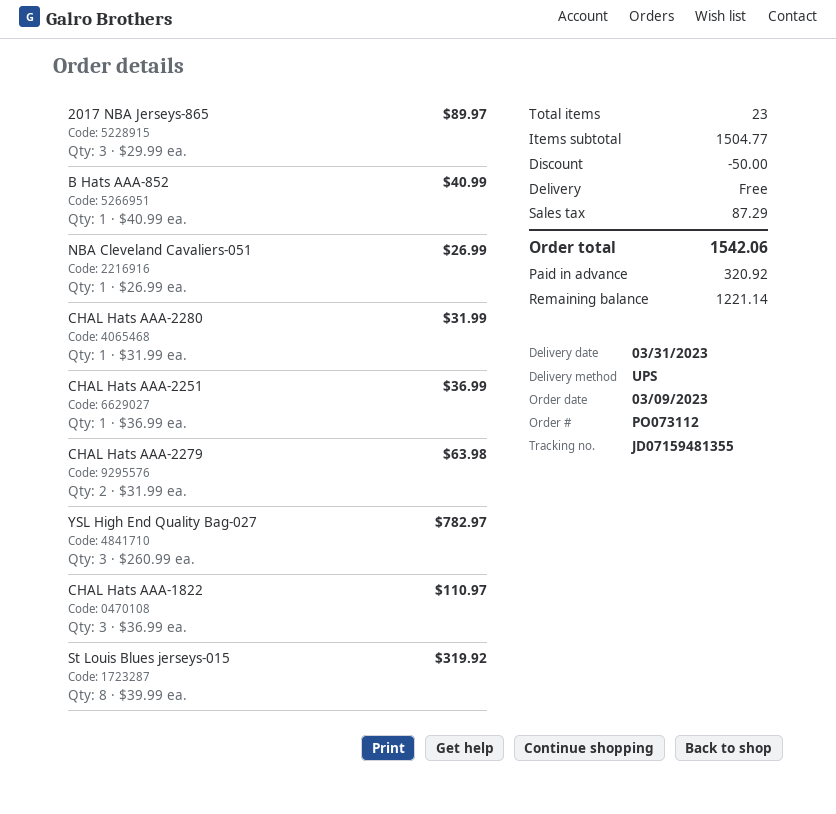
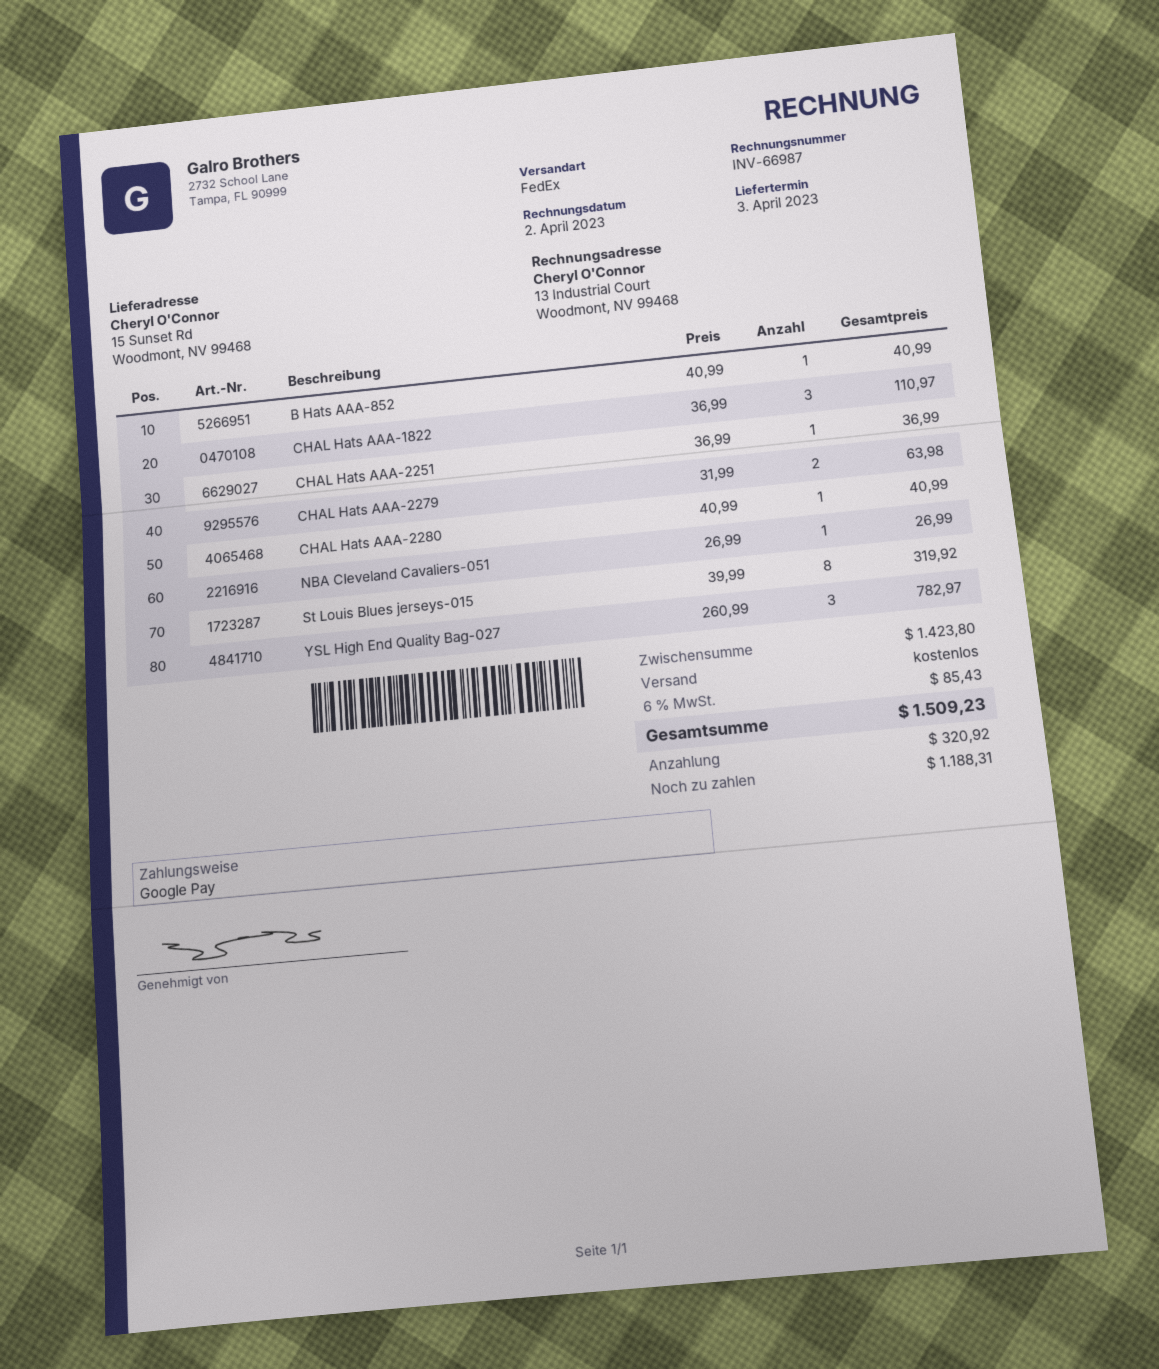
delivery date: 2023-03-31 -> 2023-04-03
shipping method: UPS -> FedEx
2017 NBA Jerseys-865: 3 x 29.99 = 89.97 -> none
CHAL Hats AAA-2280: 1 x 31.99 = 31.99 -> 1 x 40.99 = 40.99
subtotal: 1504.77 -> 1423.80
discount: 50.00 -> none
tax: 87.29 -> 85.43
total: 1542.06 -> 1509.23
balance: 1221.14 -> 1188.31

